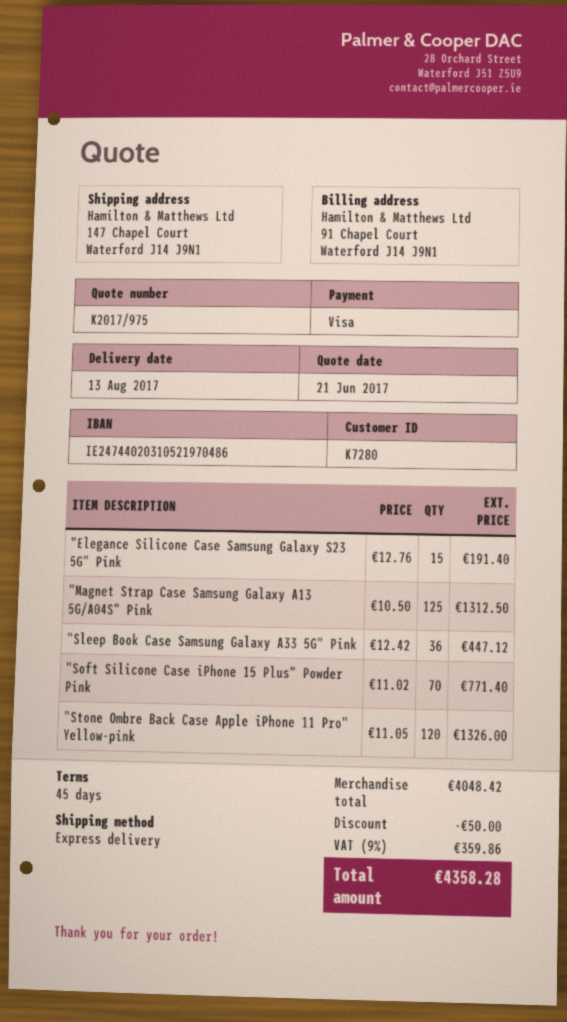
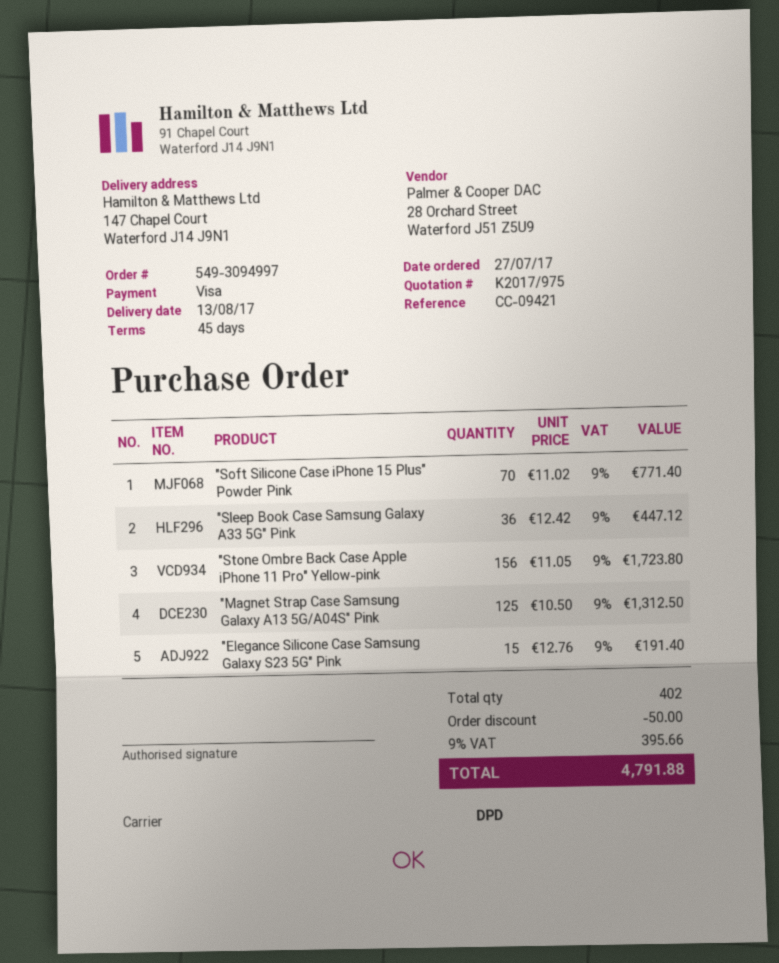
shipping method: express -> DPD
"Stone Ombre Back Case Apple iPhone 11 Pro" Yellow-pink: 120 x 11.05 = 1326.00 -> 156 x 11.05 = 1723.80
tax: 9% = 359.86 -> 9% = 395.66
total: 4358.28 -> 4791.88

